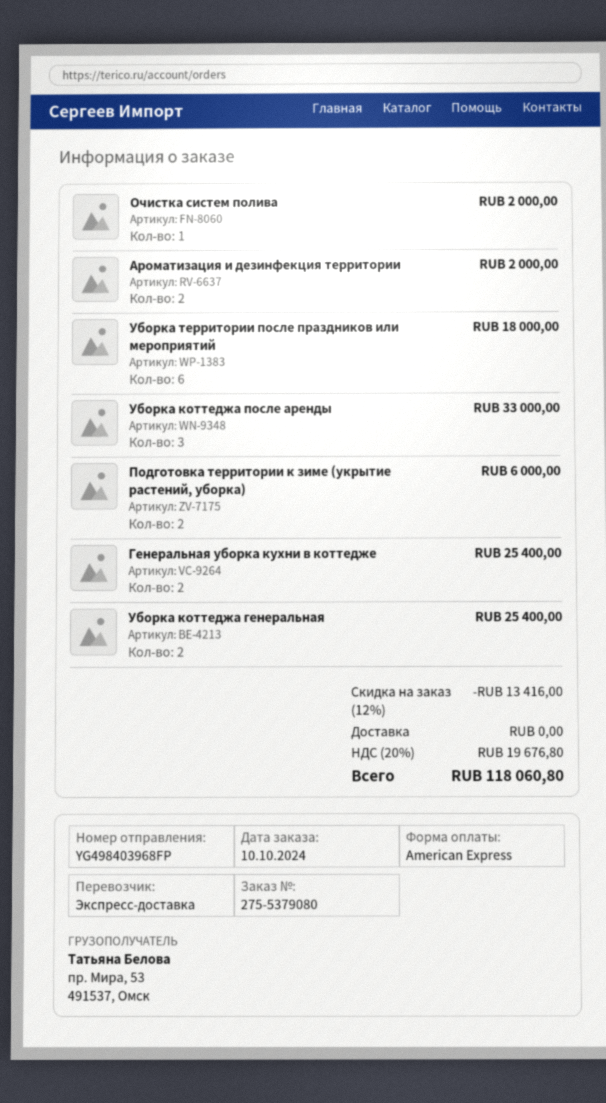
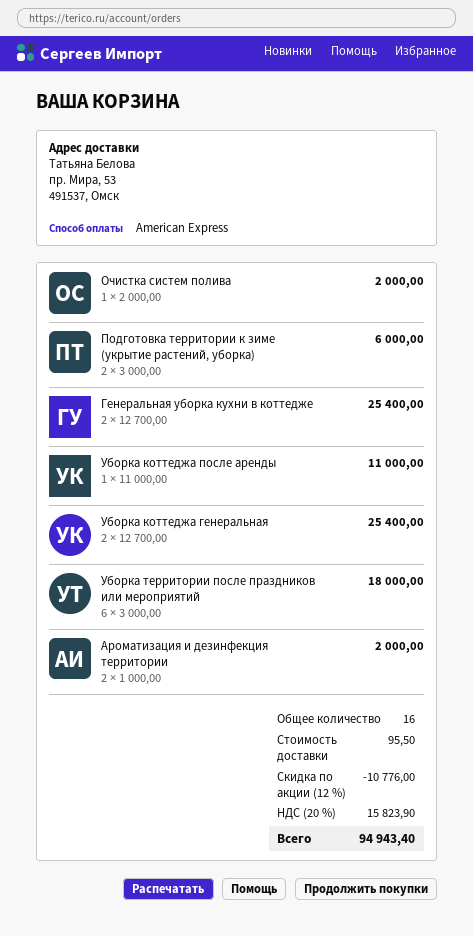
Уборка коттеджа после аренды: 3 for 33000.00 -> 1 for 11000.00
discount: 12% = 13416.00 -> 12% = 10776.00
shipping: 0.00 -> 95.50
tax: 20% = 19676.80 -> 20% = 15823.90
total: 118060.80 -> 94943.40

